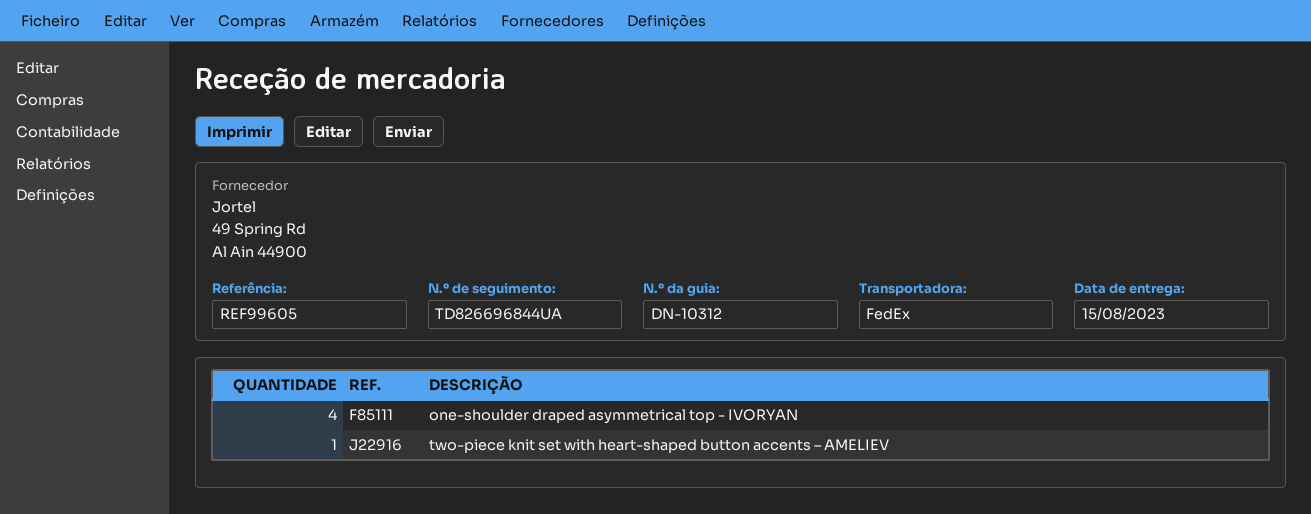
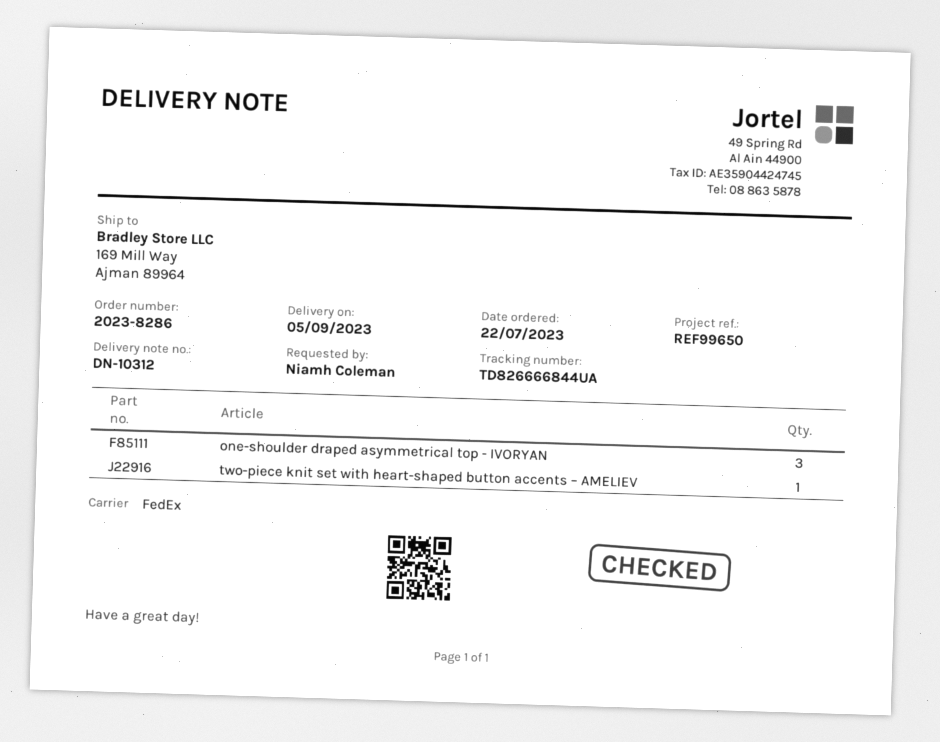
delivery date: 2023-08-15 -> 2023-09-05
reference: REF99605 -> REF99650
tracking number: TD826696844UA -> TD826666844UA
one-shoulder draped asymmetrical top - IVORYAN: 4 -> 3

